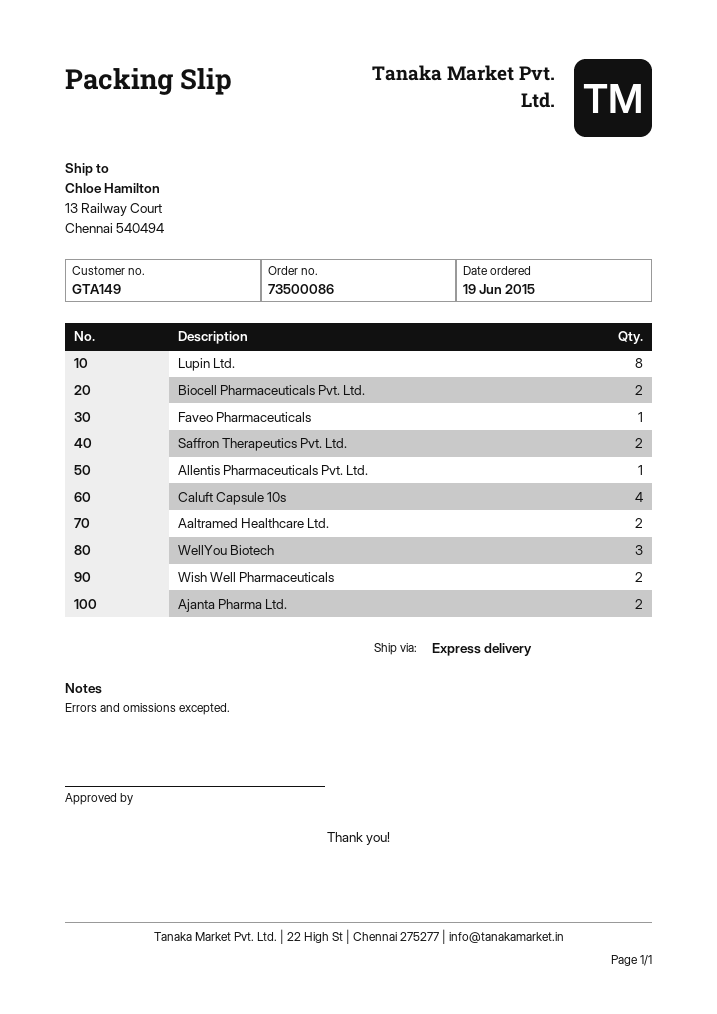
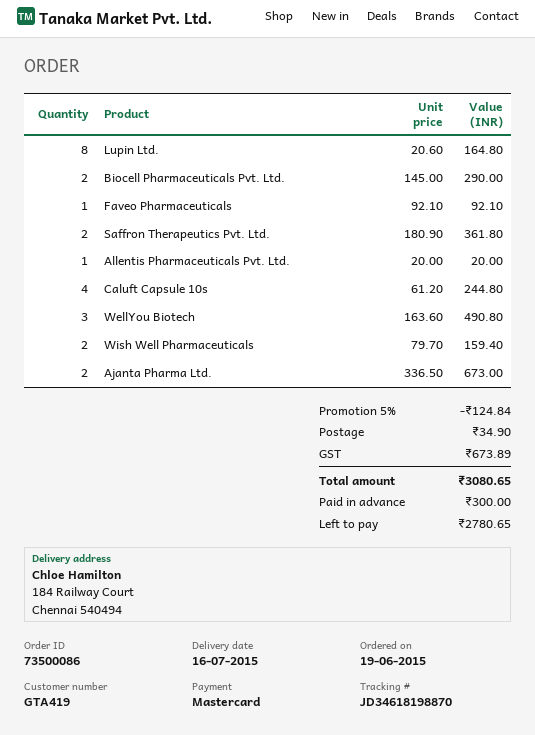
customer number: GTA149 -> GTA419
ship to: 13 Railway Court, Chennai 540494 -> 184 Railway Court, Chennai 540494
Aaltramed Healthcare Ltd.: 2 -> none

